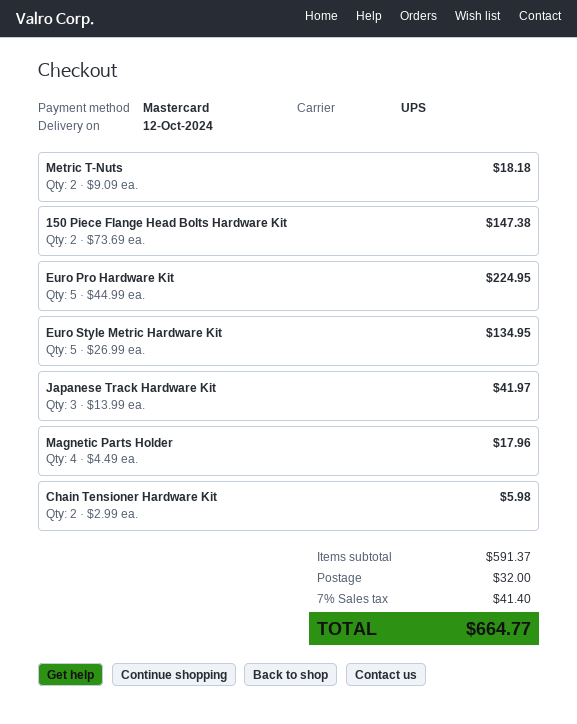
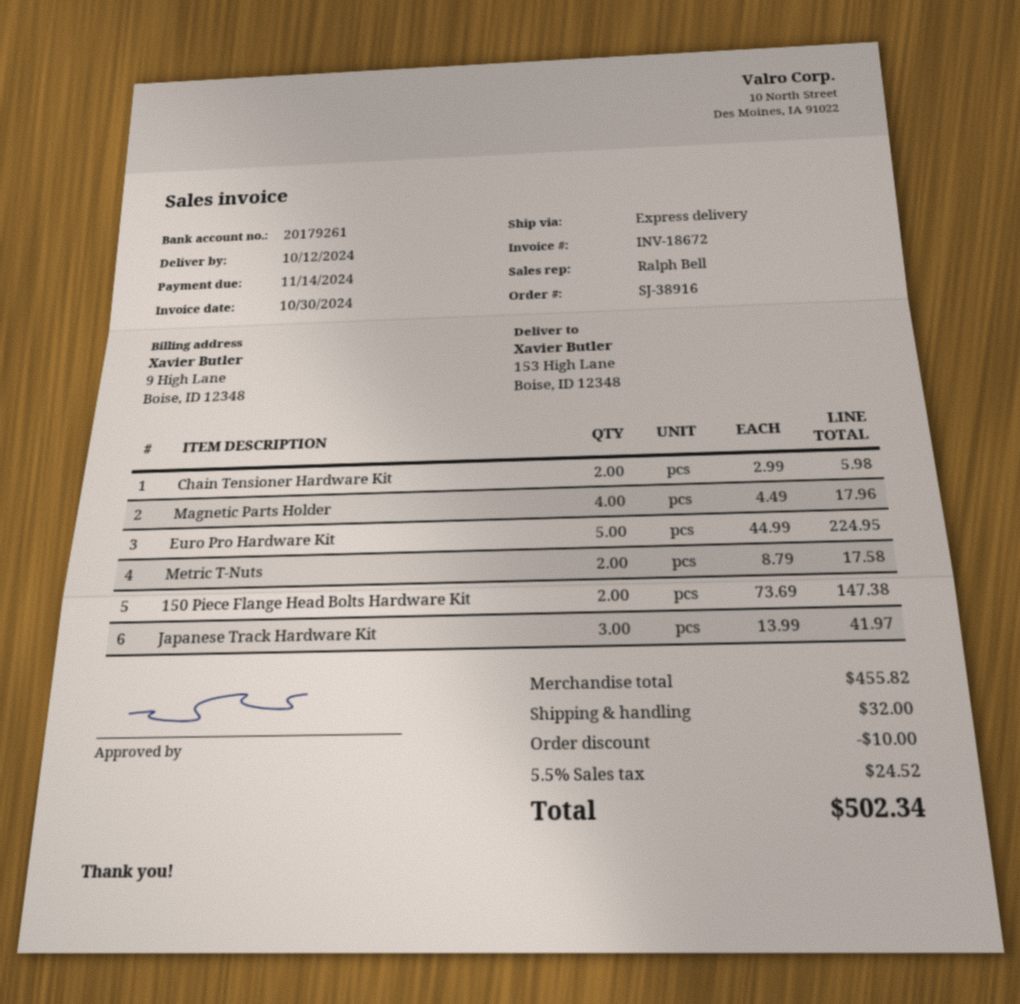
shipping method: UPS -> express
Metric T-Nuts: 2 x 9.09 = 18.18 -> 2 x 8.79 = 17.58
Euro Style Metric Hardware Kit: 5 x 26.99 = 134.95 -> none
subtotal: 591.37 -> 455.82
discount: none -> 10.00
tax: 7% = 41.40 -> 5.5% = 24.52
total: 664.77 -> 502.34

